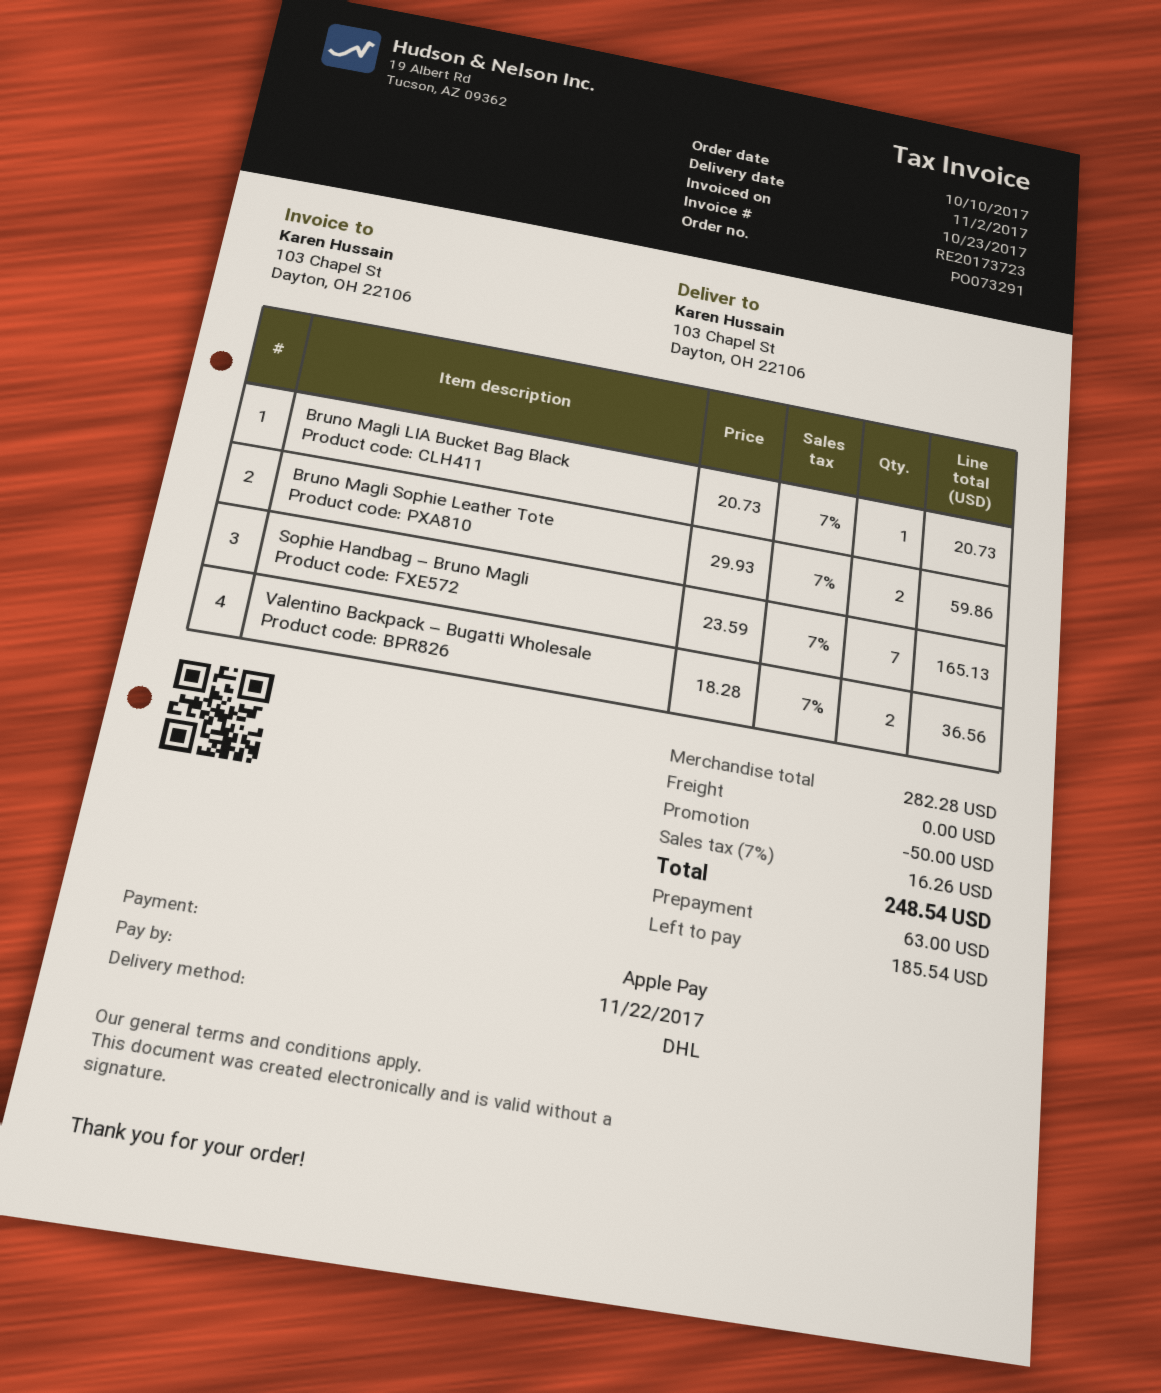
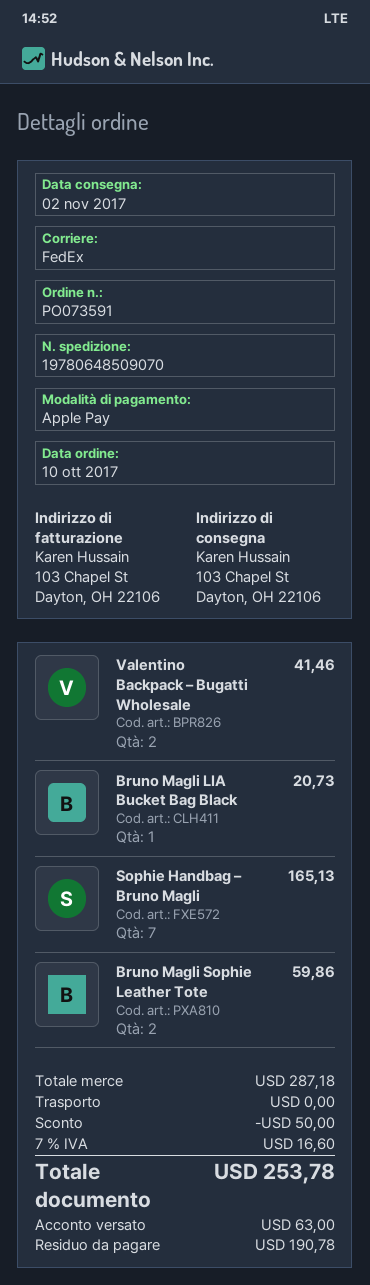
order number: PO073291 -> PO073591
shipping method: DHL -> FedEx
Valentino Backpack – Bugatti Wholesale: 2 for 36.56 -> 2 for 41.46
subtotal: 282.28 -> 287.18
tax: 7% = 16.26 -> 7% = 16.60
total: 248.54 -> 253.78
balance: 185.54 -> 190.78

